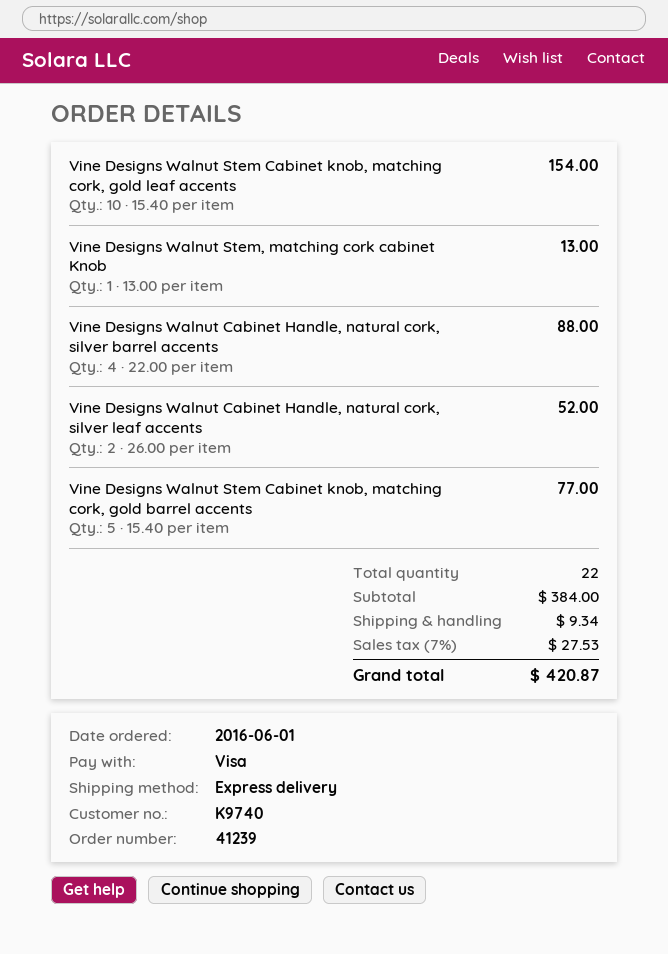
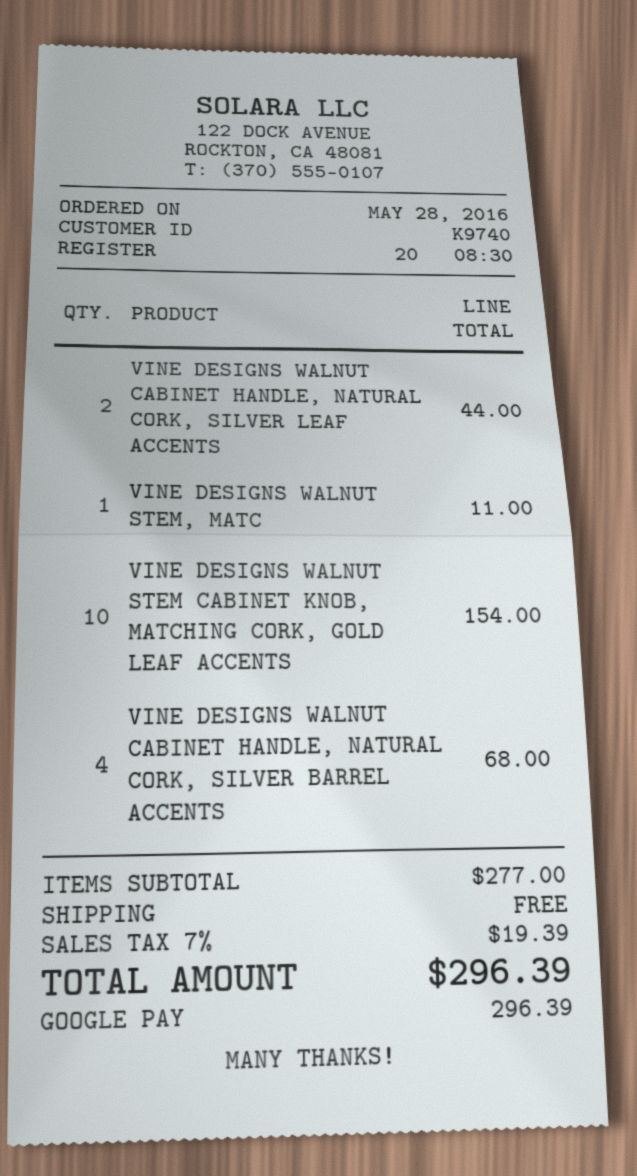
order date: 2016-06-01 -> 2016-05-28
payment method: Visa -> Google Pay
Vine Designs Walnut Stem, matching cork cabinet Knob: 1 for 13.00 -> 1 for 11.00
Vine Designs Walnut Cabinet Handle, natural cork, silver barrel accents: 4 for 88.00 -> 4 for 68.00
Vine Designs Walnut Cabinet Handle, natural cork, silver leaf accents: 2 for 52.00 -> 2 for 44.00
Vine Designs Walnut Stem Cabinet knob, matching cork, gold barrel accents: 5 for 77.00 -> none
subtotal: 384.00 -> 277.00
shipping: 9.34 -> 0.00
tax: 7% = 27.53 -> 7% = 19.39
total: 420.87 -> 296.39

